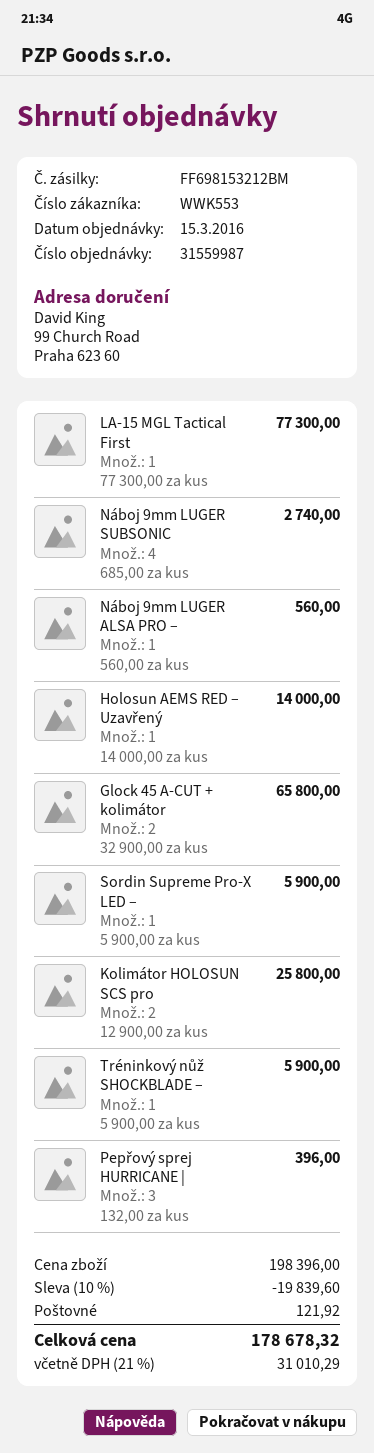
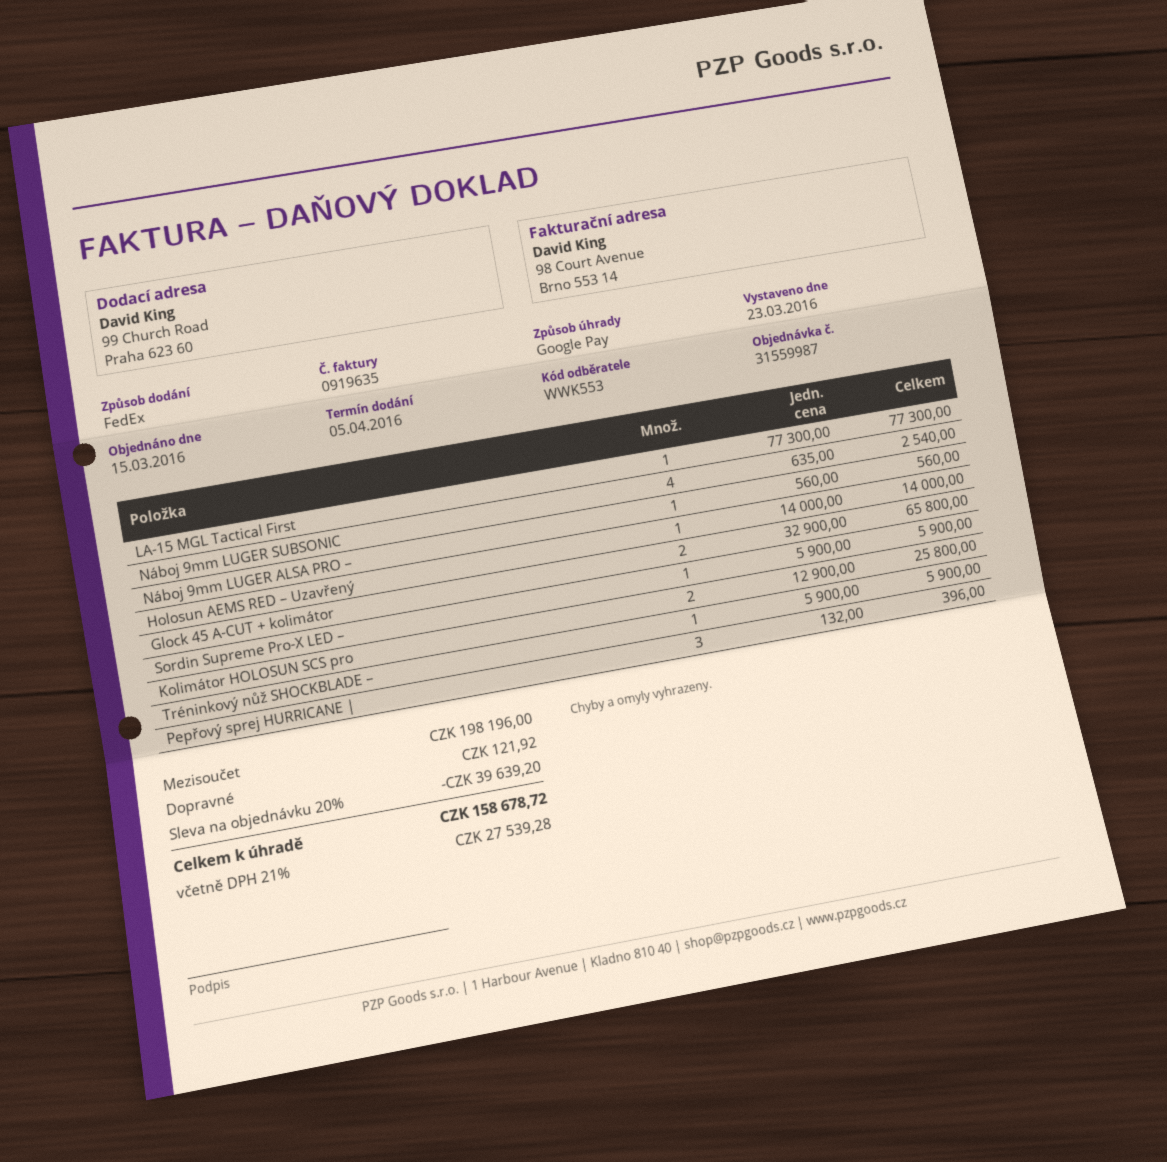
Náboj 9mm LUGER SUBSONIC: 4 x 685.00 = 2740.00 -> 4 x 635.00 = 2540.00
subtotal: 198396.00 -> 198196.00
discount: 10% = 19839.60 -> 20% = 39639.20
tax: 21% = 31010.29 -> 21% = 27539.28
total: 178678.32 -> 158678.72

